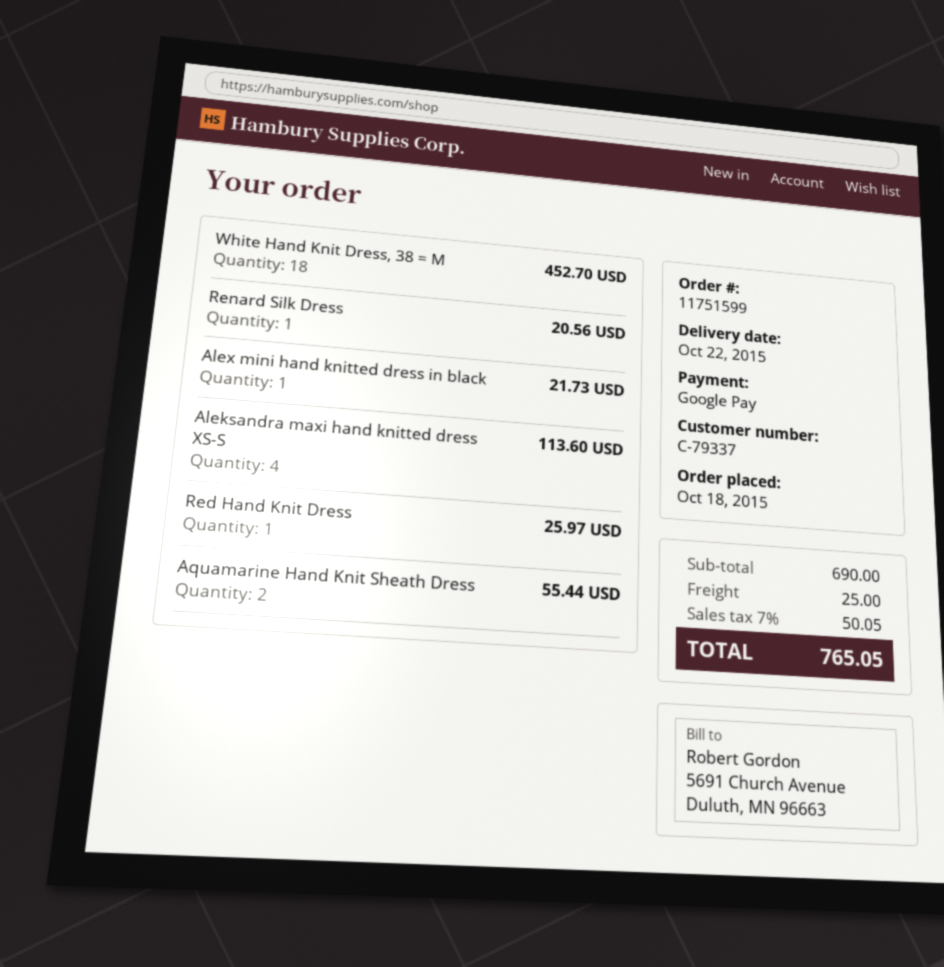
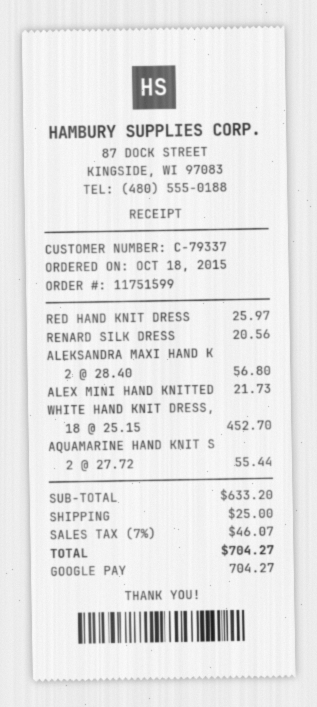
Aleksandra maxi hand knitted dress XS-S: 4 for 113.60 -> 2 for 56.80
subtotal: 690.00 -> 633.20
tax: 7% = 50.05 -> 7% = 46.07
total: 765.05 -> 704.27

